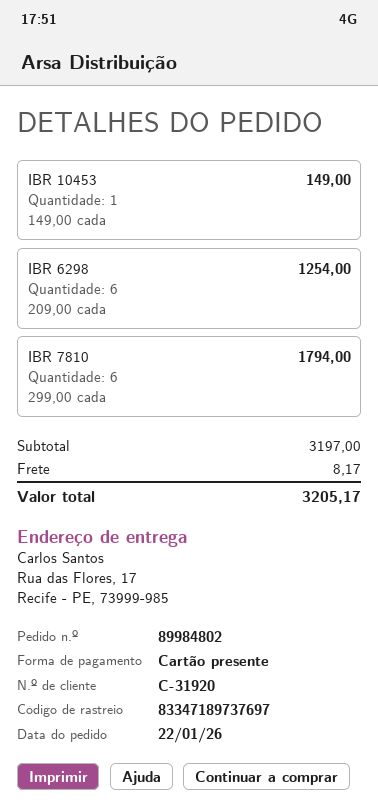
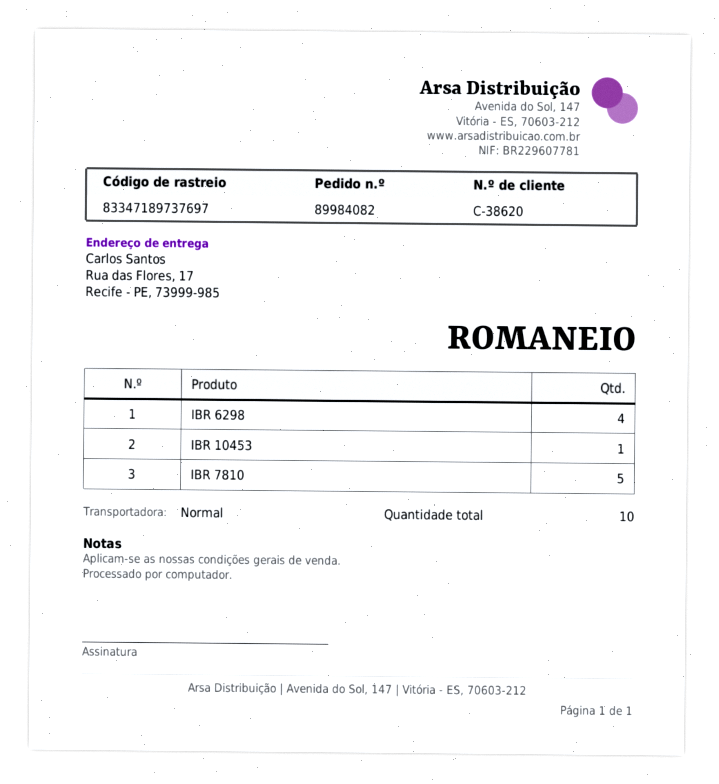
order number: 89984802 -> 89984082
customer number: C-31920 -> C-38620
IBR 6298: 6 -> 4
IBR 7810: 6 -> 5

